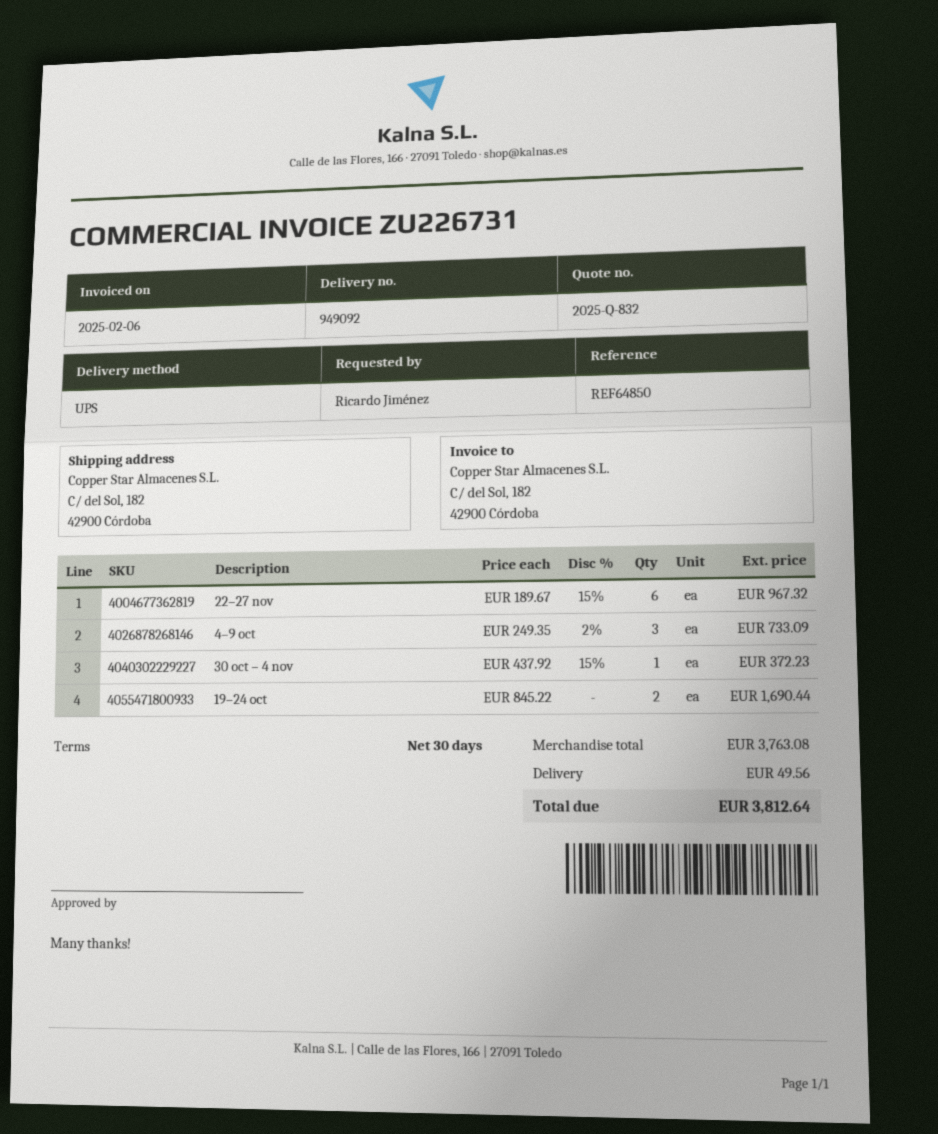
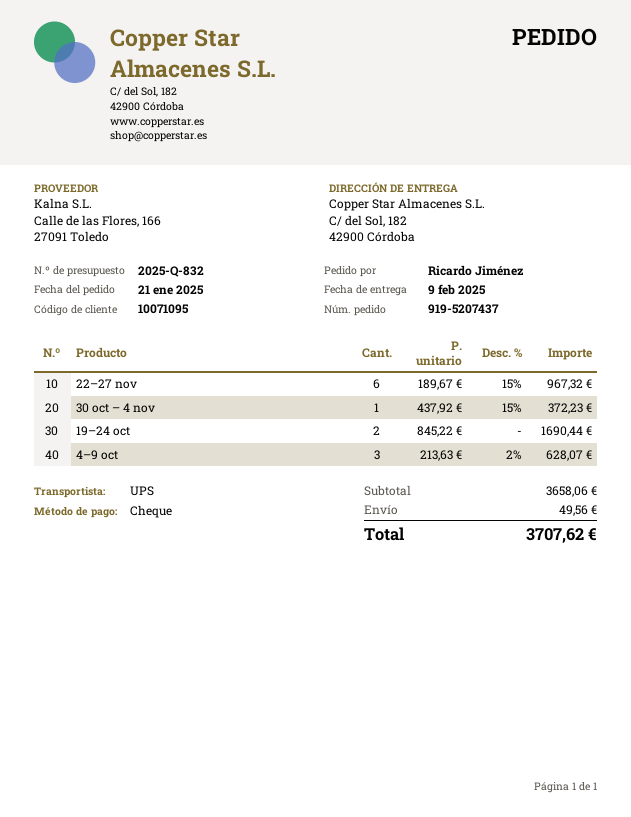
4–9 oct: 3 x 249.35 - 2% = 733.09 -> 3 x 213.63 - 2% = 628.07
subtotal: 3763.08 -> 3658.06
total: 3812.64 -> 3707.62

